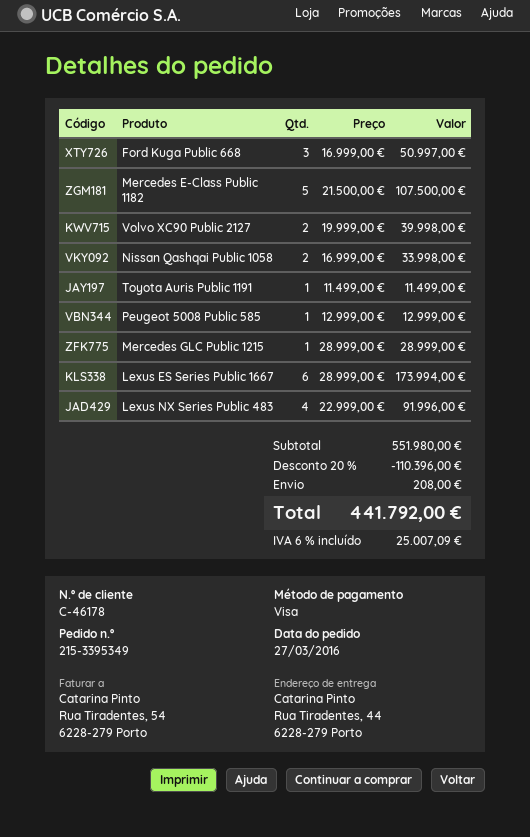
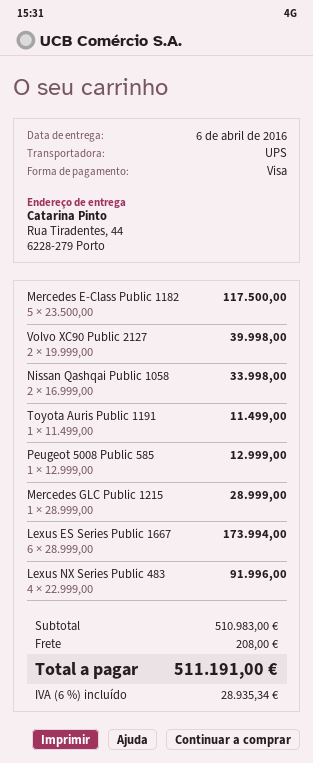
Ford Kuga Public 668: 3 x 16999.00 = 50997.00 -> none
Mercedes E-Class Public 1182: 5 x 21500.00 = 107500.00 -> 5 x 23500.00 = 117500.00
subtotal: 551980.00 -> 510983.00
discount: 20% = 110396.00 -> none
tax: 6% = 25007.09 -> 6% = 28935.34
total: 441792.00 -> 511191.00

